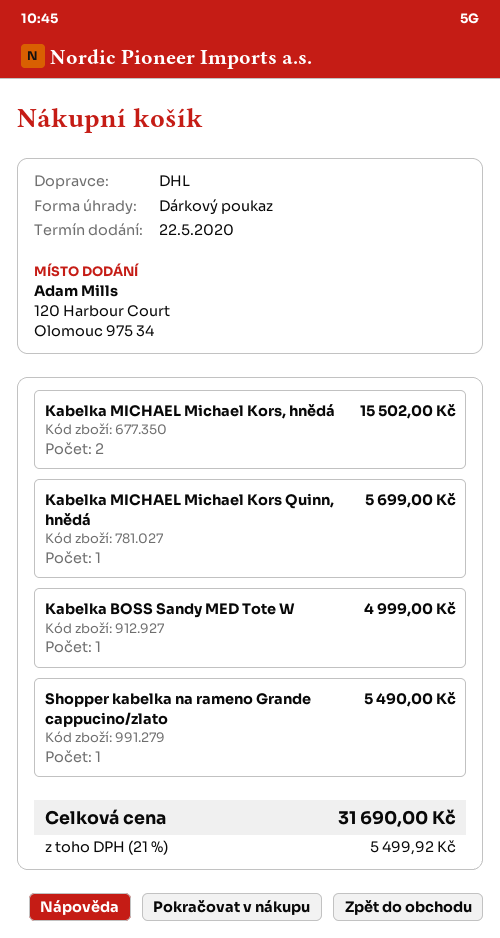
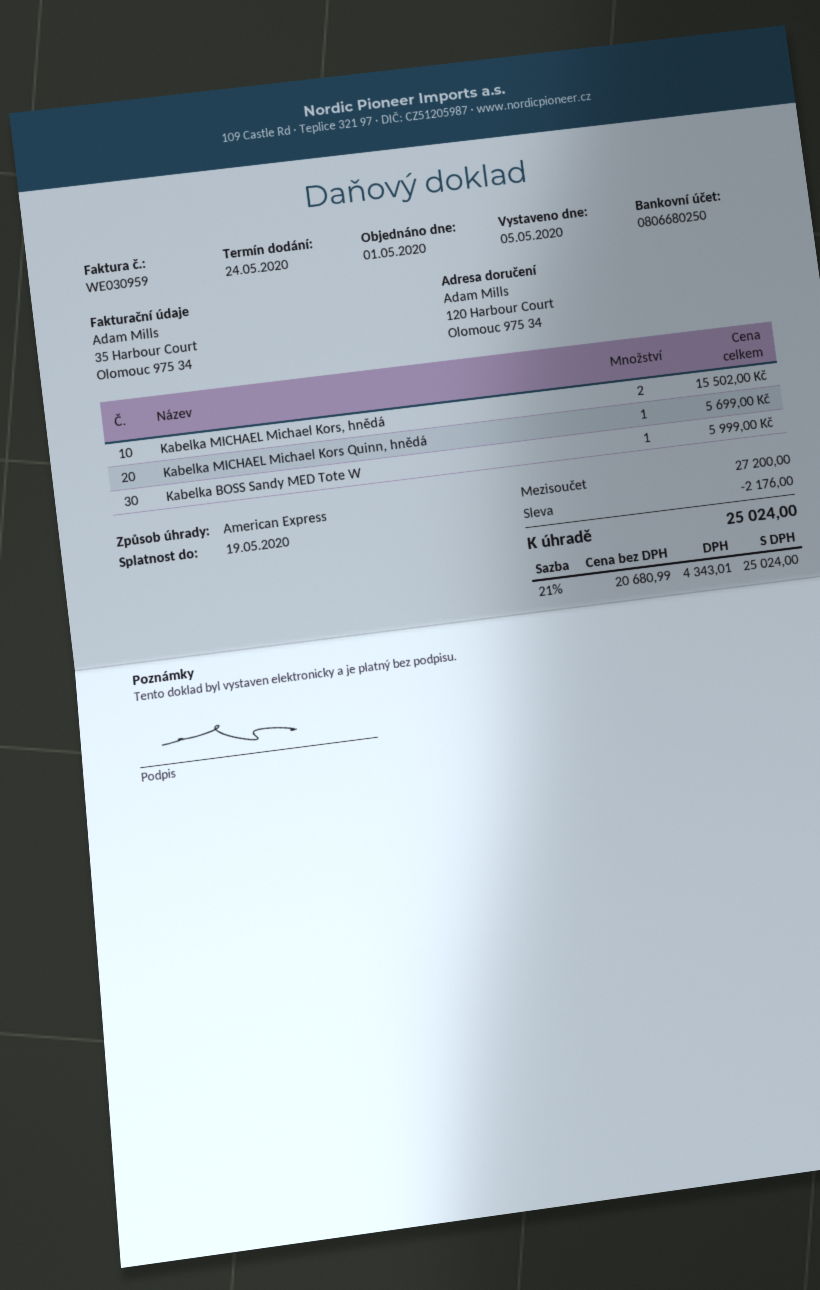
delivery date: 2020-05-22 -> 2020-05-24
payment method: gift card -> American Express
Kabelka BOSS Sandy MED Tote W: 1 for 4999.00 -> 1 for 5999.00
Shopper kabelka na rameno Grande cappucino/zlato: 1 for 5490.00 -> none
discount: none -> 2176.00
tax: 21% = 5499.92 -> 21% = 4343.01
total: 31690.00 -> 25024.00

